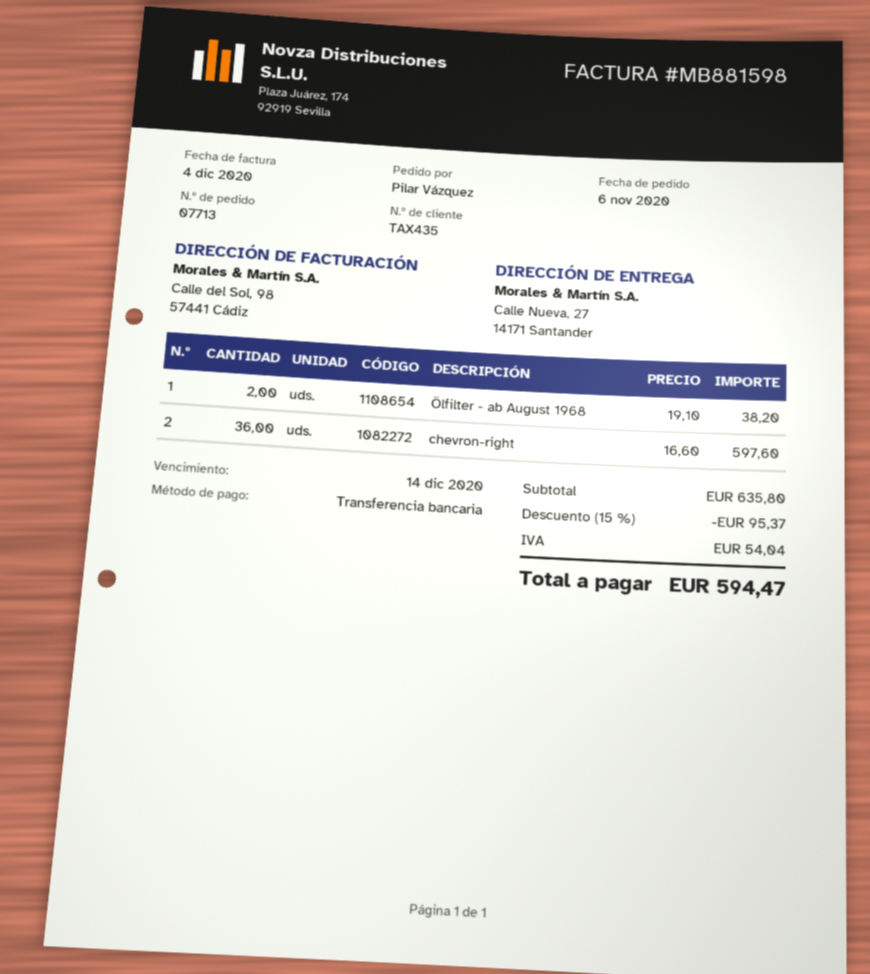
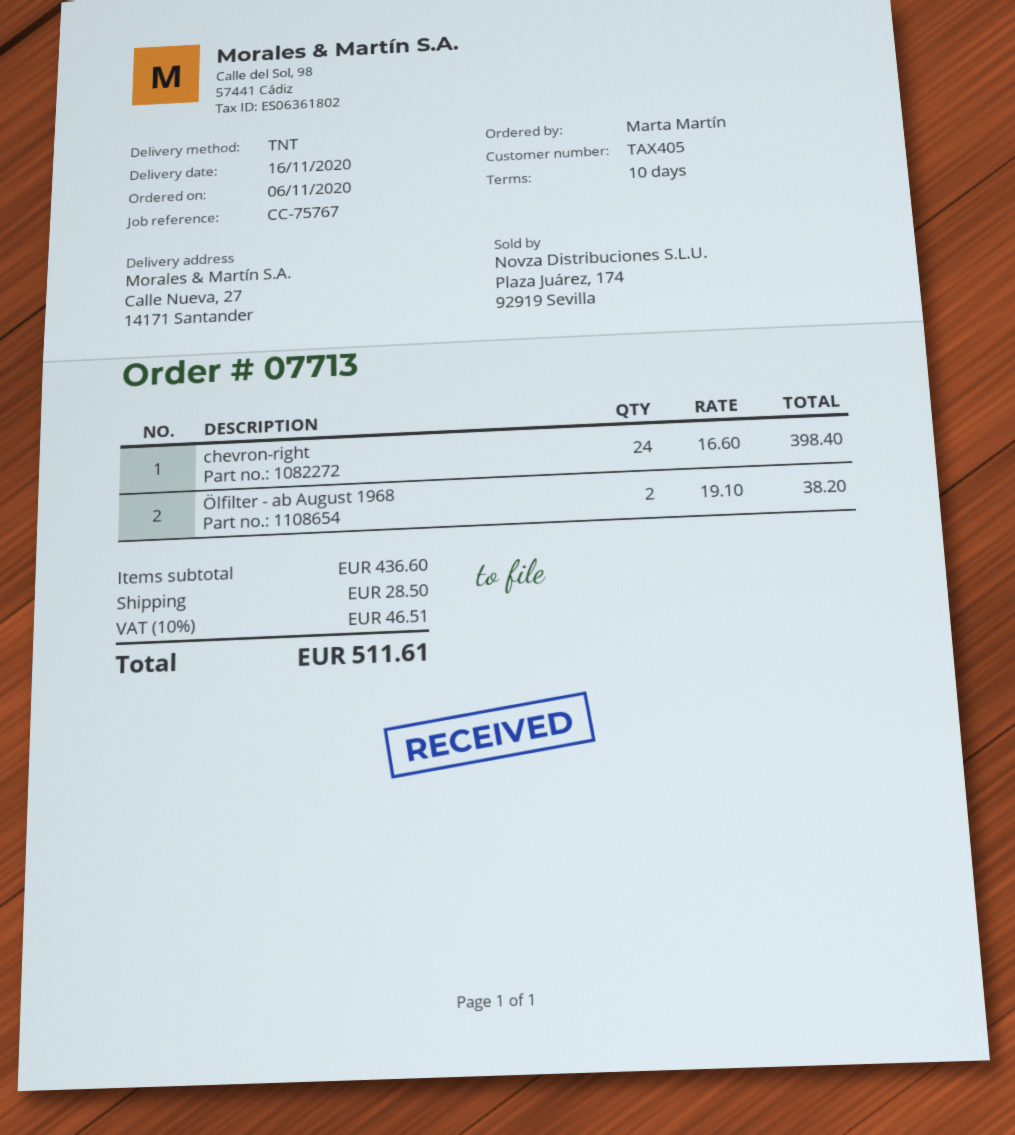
customer number: TAX435 -> TAX405
ordered by: Pilar Vázquez -> Marta Martín
chevron-right: 36 x 16.60 = 597.60 -> 24 x 16.60 = 398.40
subtotal: 635.80 -> 436.60
discount: 15% = 95.37 -> none
shipping: none -> 28.50
tax: 54.04 -> 46.51
total: 594.47 -> 511.61

